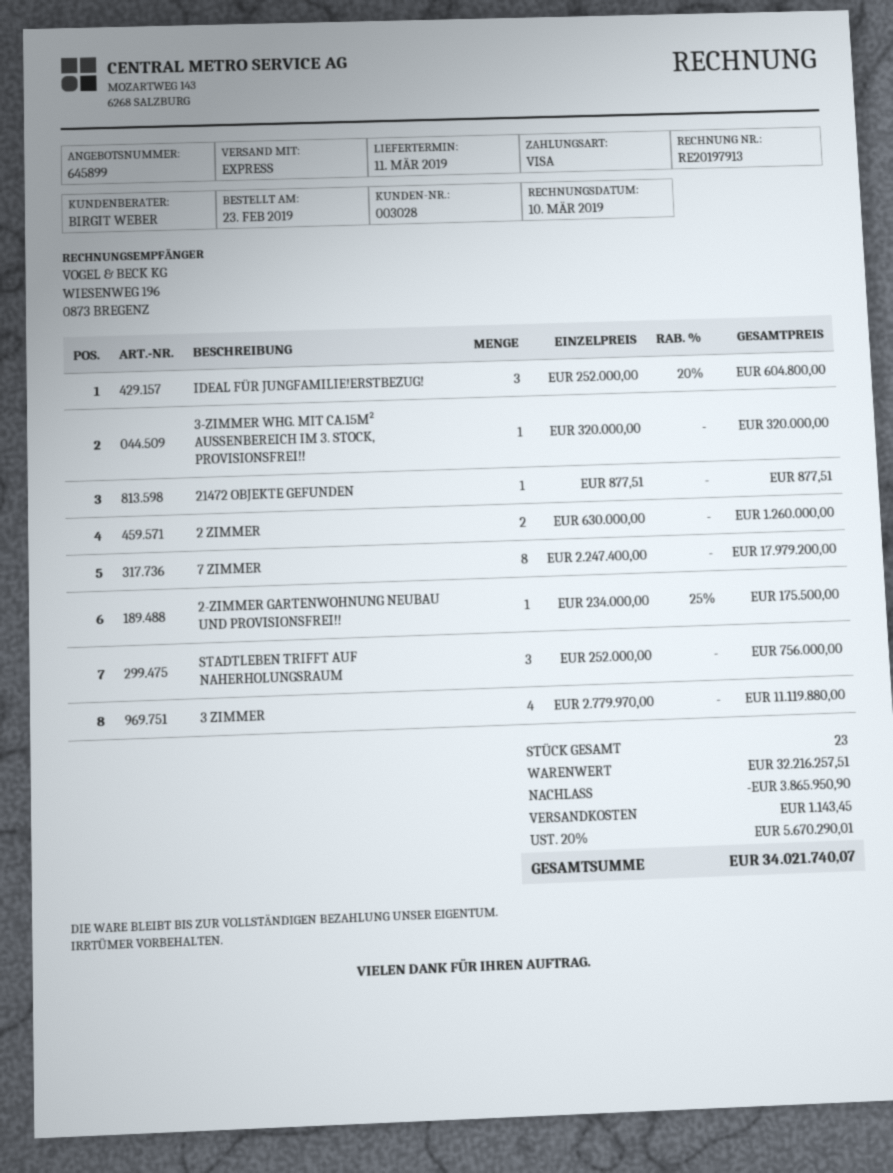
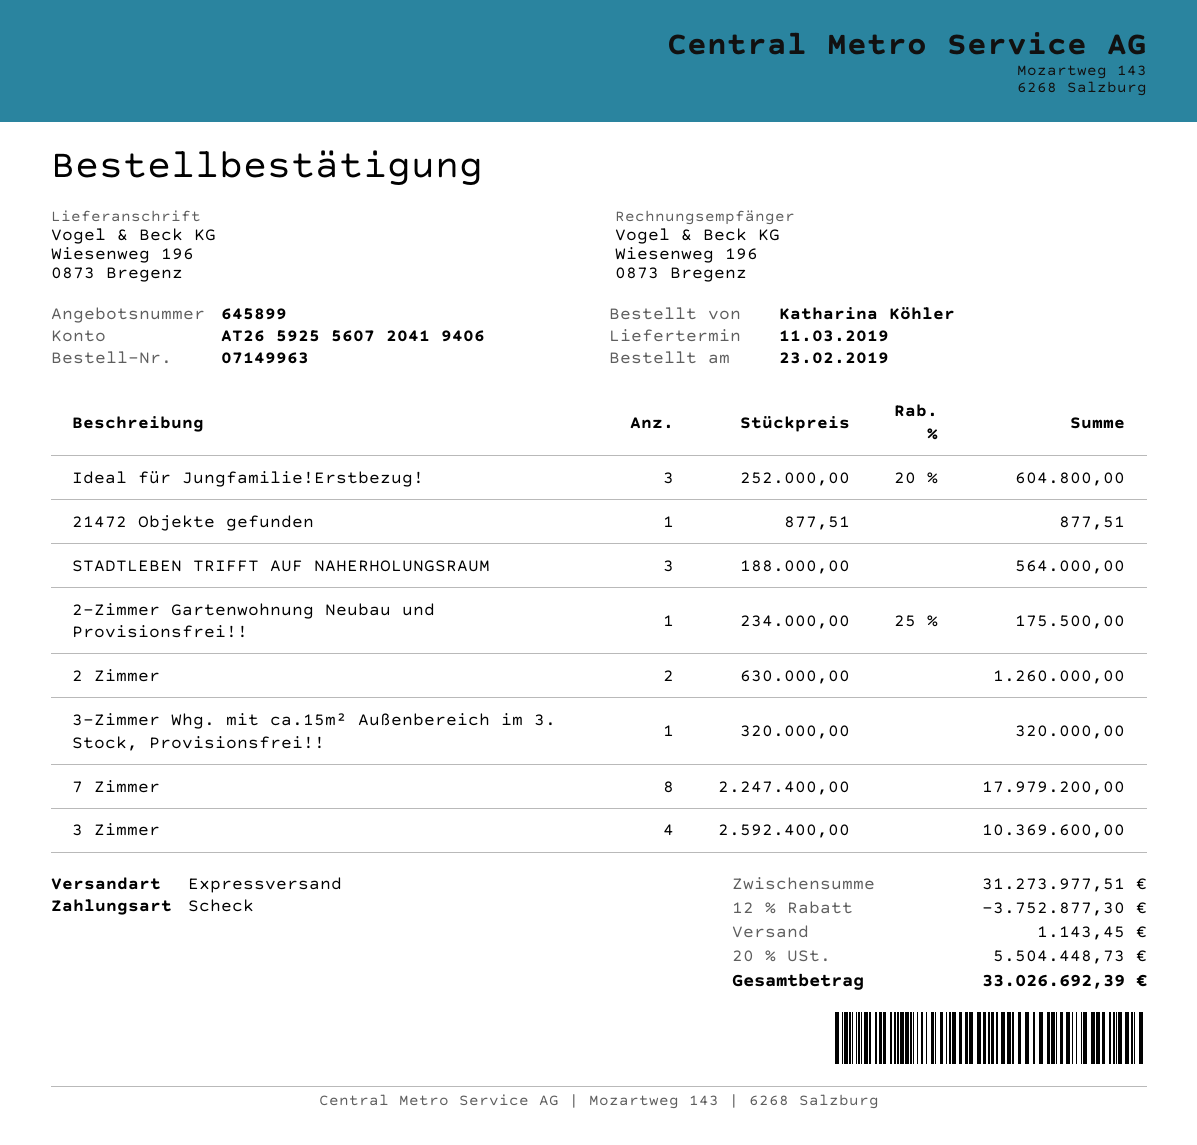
payment method: Visa -> cheque
STADTLEBEN TRIFFT AUF NAHERHOLUNGSRAUM: 3 x 252000.00 = 756000.00 -> 3 x 188000.00 = 564000.00
3 ZIMMER: 4 x 2779970.00 = 11119880.00 -> 4 x 2592400.00 = 10369600.00
subtotal: 32216257.51 -> 31273977.51
discount: 3865950.90 -> 3752877.30
tax: 20% = 5670290.01 -> 20% = 5504448.73
total: 34021740.07 -> 33026692.39

